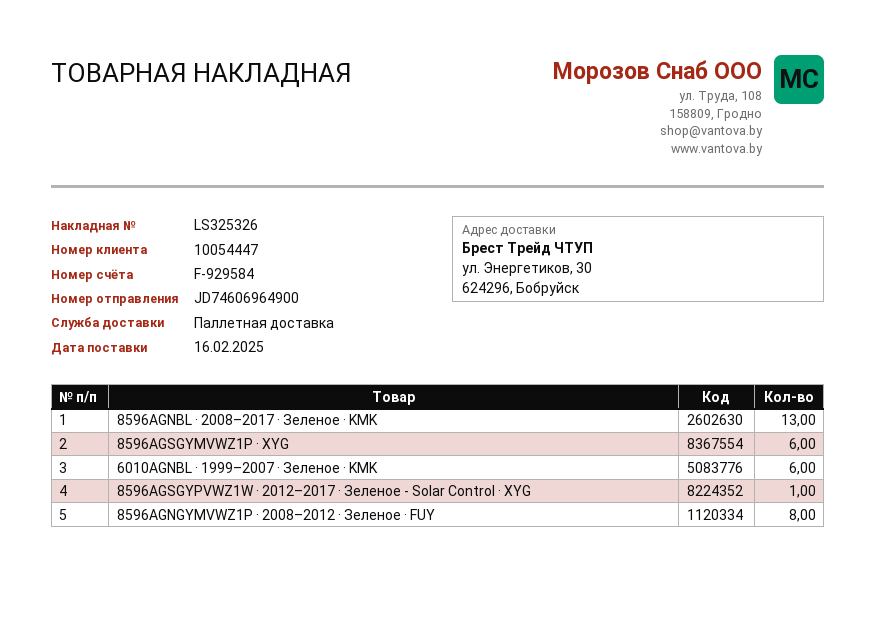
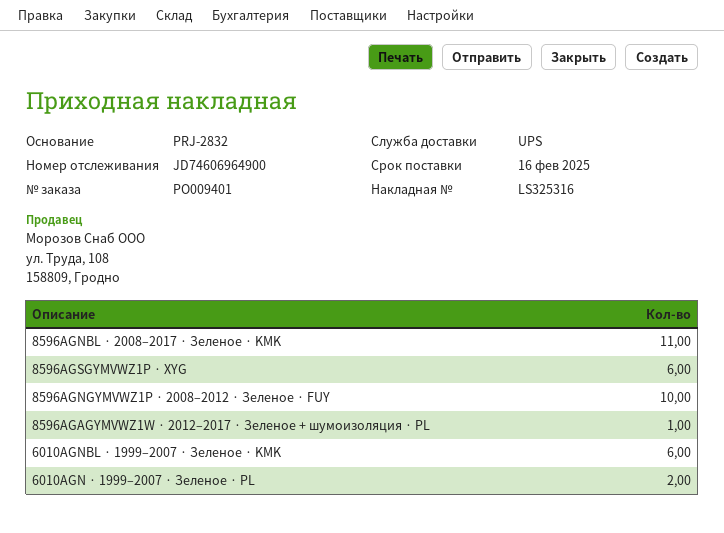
delivery note number: LS325326 -> LS325316
shipping method: pallet freight -> UPS
8596AGNBL · 2008–2017 · Зеленое · KMK: 13 -> 11
8596AGSGYPVWZ1W · 2012–2017 · Зеленое - Solar Control · XYG: 1 -> none
8596AGNGYMVWZ1P · 2008–2012 · Зеленое · FUY: 8 -> 10
8596AGAGYMVWZ1W · 2012–2017 · Зеленое + шумоизоляция · PL: none -> 1
6010AGN · 1999–2007 · Зеленое · PL: none -> 2

